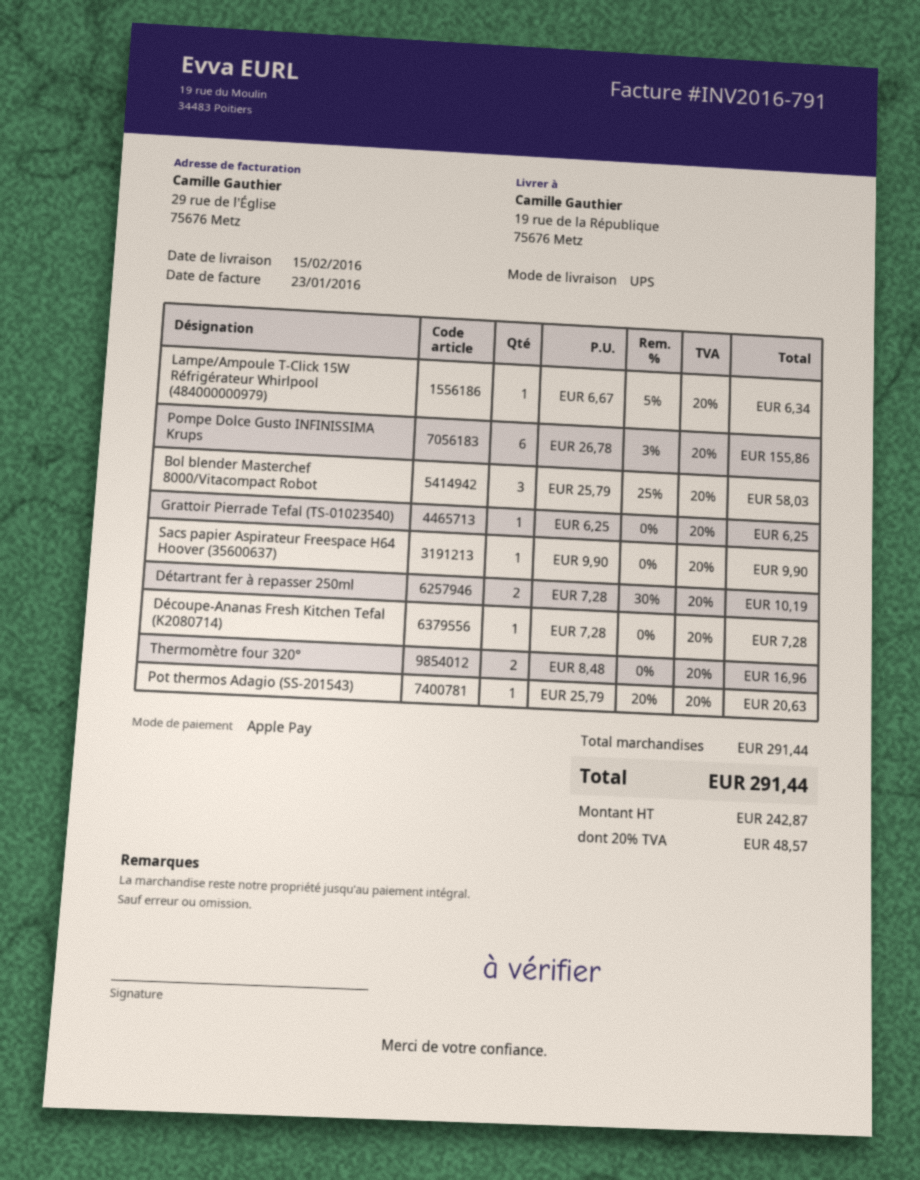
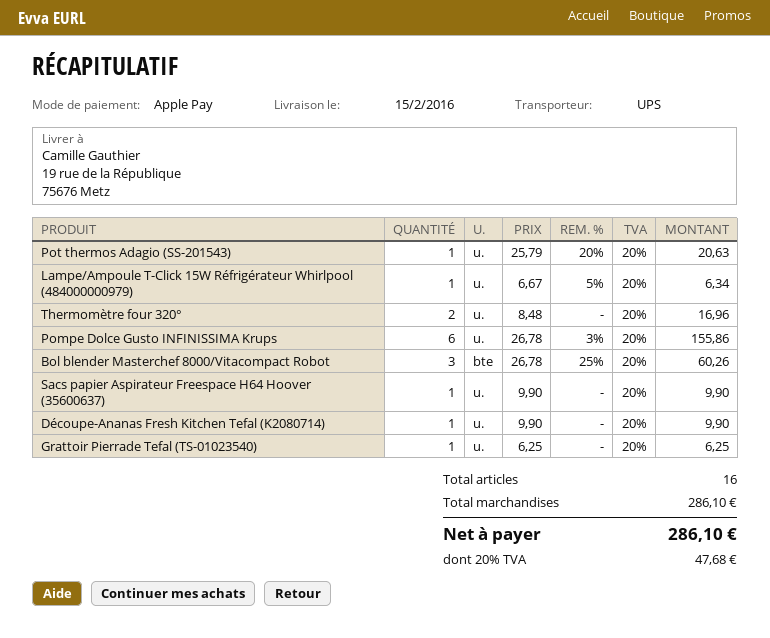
Bol blender Masterchef 8000/Vitacompact Robot: 3 x 25.79 - 25% = 58.03 -> 3 x 26.78 - 25% = 60.26
Détartrant fer à repasser 250ml: 2 x 7.28 - 30% = 10.19 -> none
Découpe-Ananas Fresh Kitchen Tefal (K2080714): 1 x 7.28 = 7.28 -> 1 x 9.90 = 9.90
subtotal: 291.44 -> 286.10
tax: 20% = 48.57 -> 20% = 47.68
total: 291.44 -> 286.10

